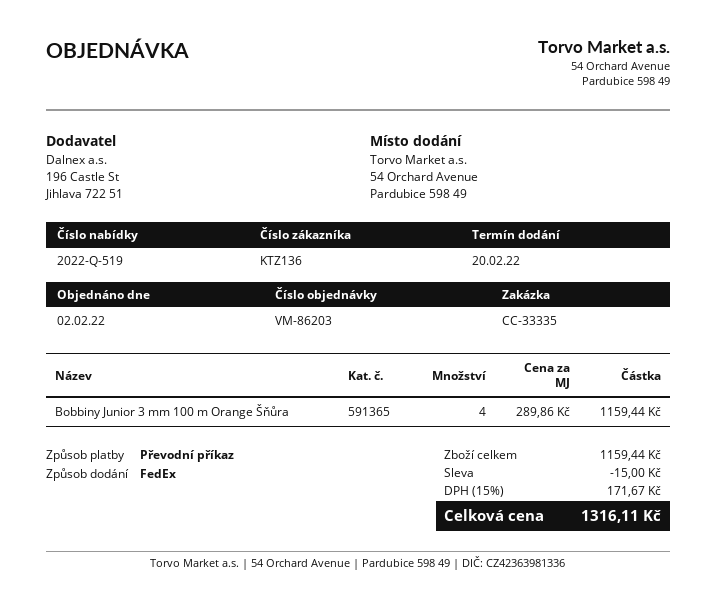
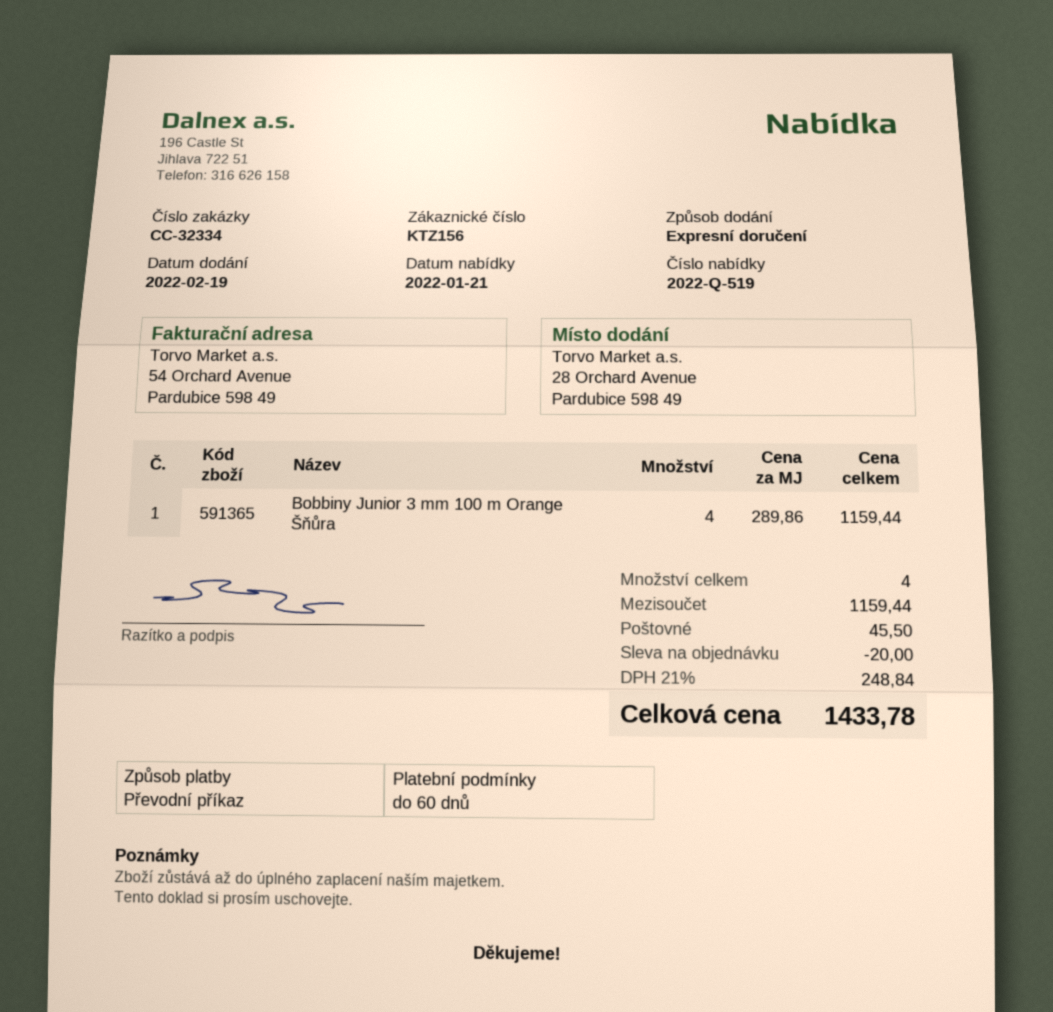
delivery date: 2022-02-20 -> 2022-02-19
customer number: KTZ136 -> KTZ156
reference: CC-33335 -> CC-32334
shipping method: FedEx -> express
ship to: 54 Orchard Avenue, Pardubice 598 49 -> 28 Orchard Avenue, Pardubice 598 49
discount: 15.00 -> 20.00
shipping: none -> 45.50
tax: 15% = 171.67 -> 21% = 248.84
total: 1316.11 -> 1433.78

